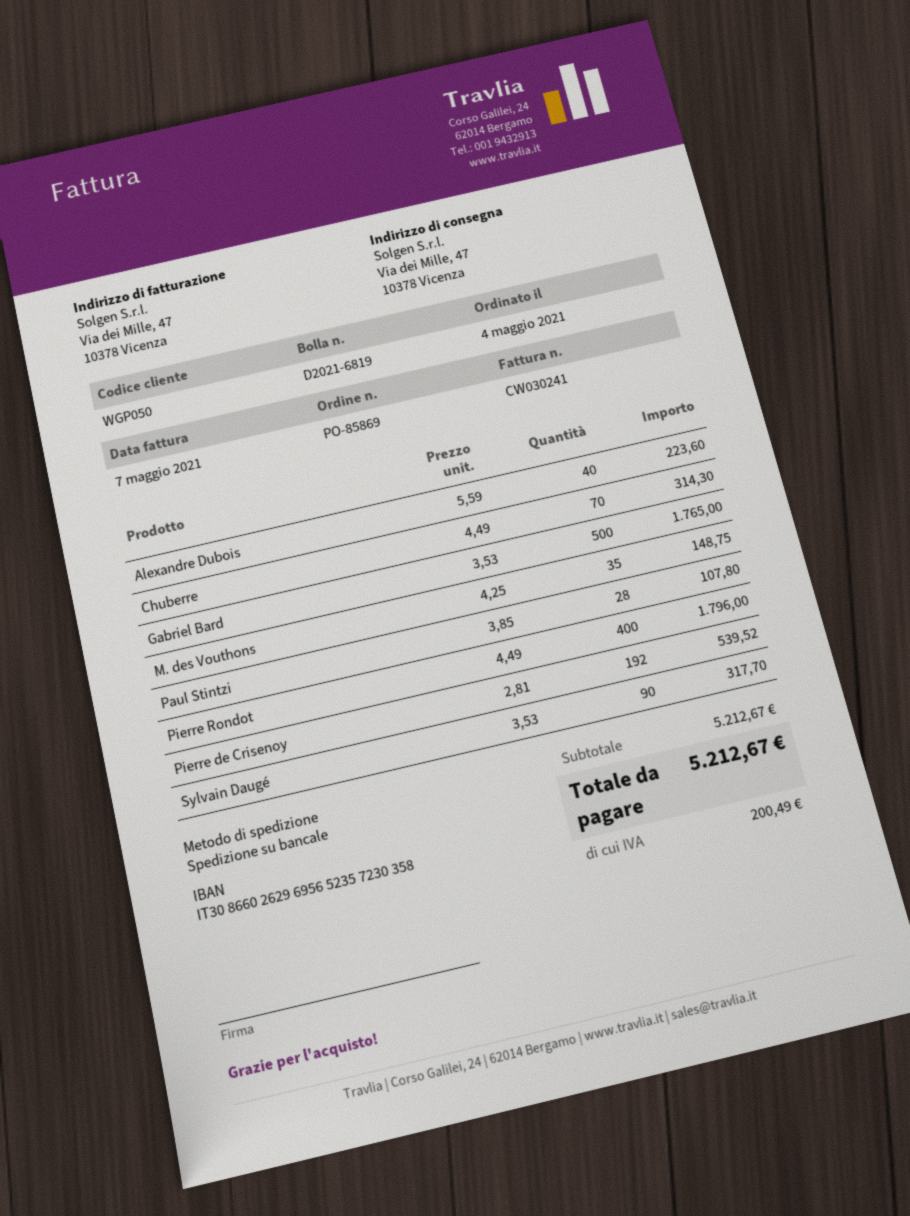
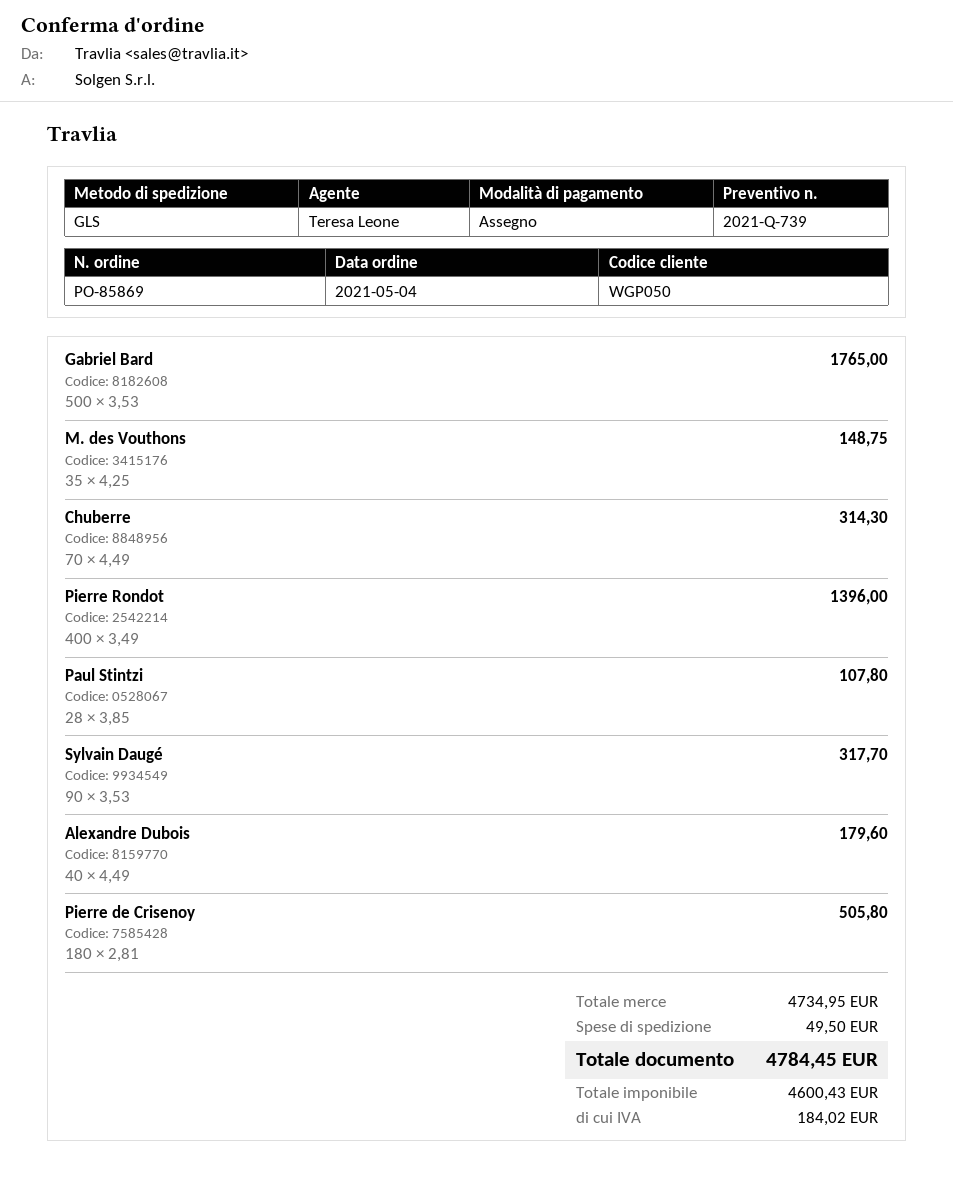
shipping method: pallet freight -> GLS
Alexandre Dubois: 40 x 5.59 = 223.60 -> 40 x 4.49 = 179.60
Pierre Rondot: 400 x 4.49 = 1796.00 -> 400 x 3.49 = 1396.00
Pierre de Crisenoy: 192 x 2.81 = 539.52 -> 180 x 2.81 = 505.80
subtotal: 5212.67 -> 4734.95
shipping: none -> 49.50
tax: 200.49 -> 184.02
total: 5212.67 -> 4784.45

